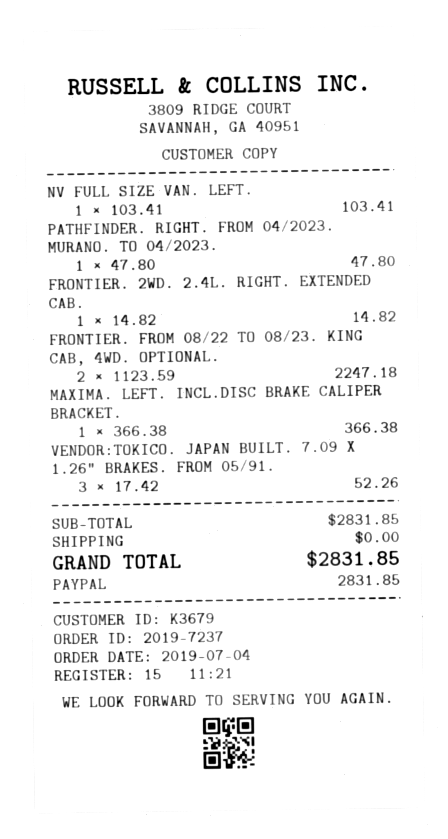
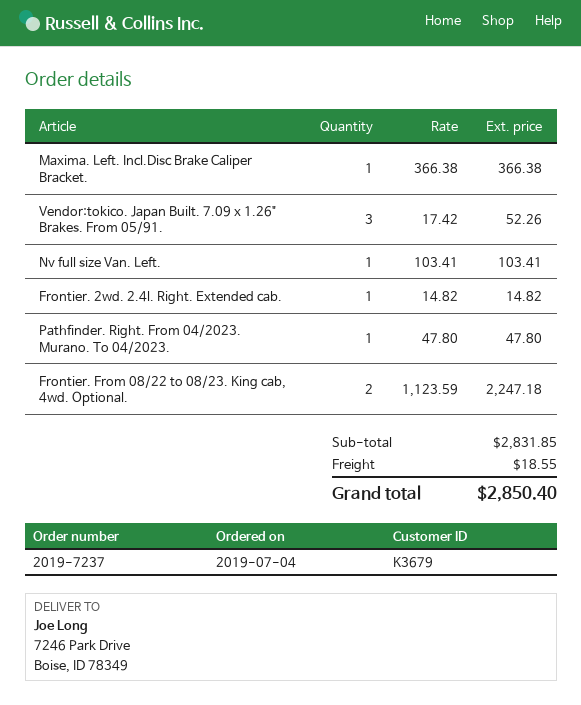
shipping: 0.00 -> 18.55
total: 2831.85 -> 2850.40

